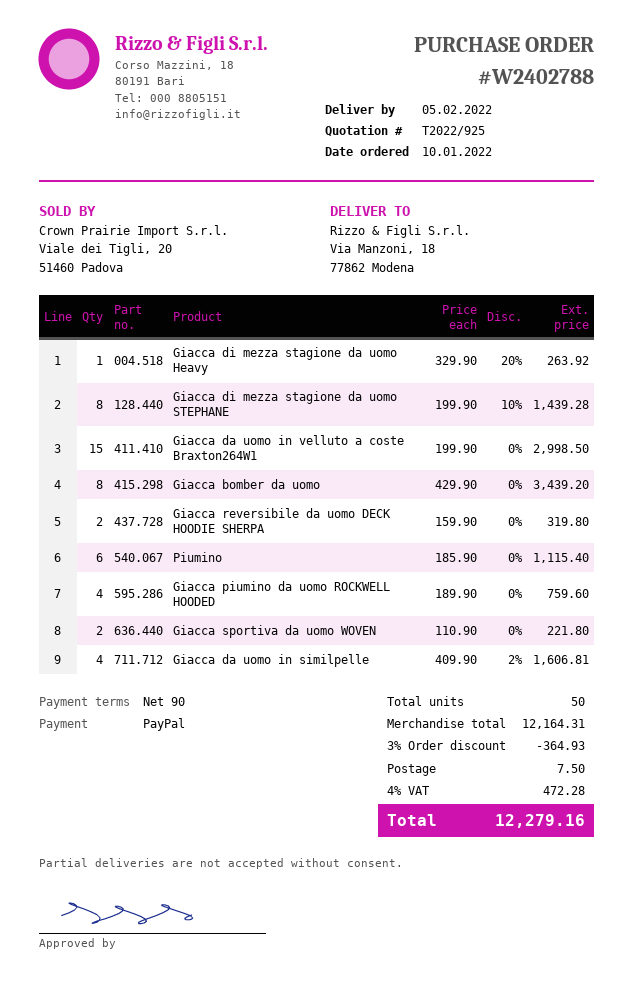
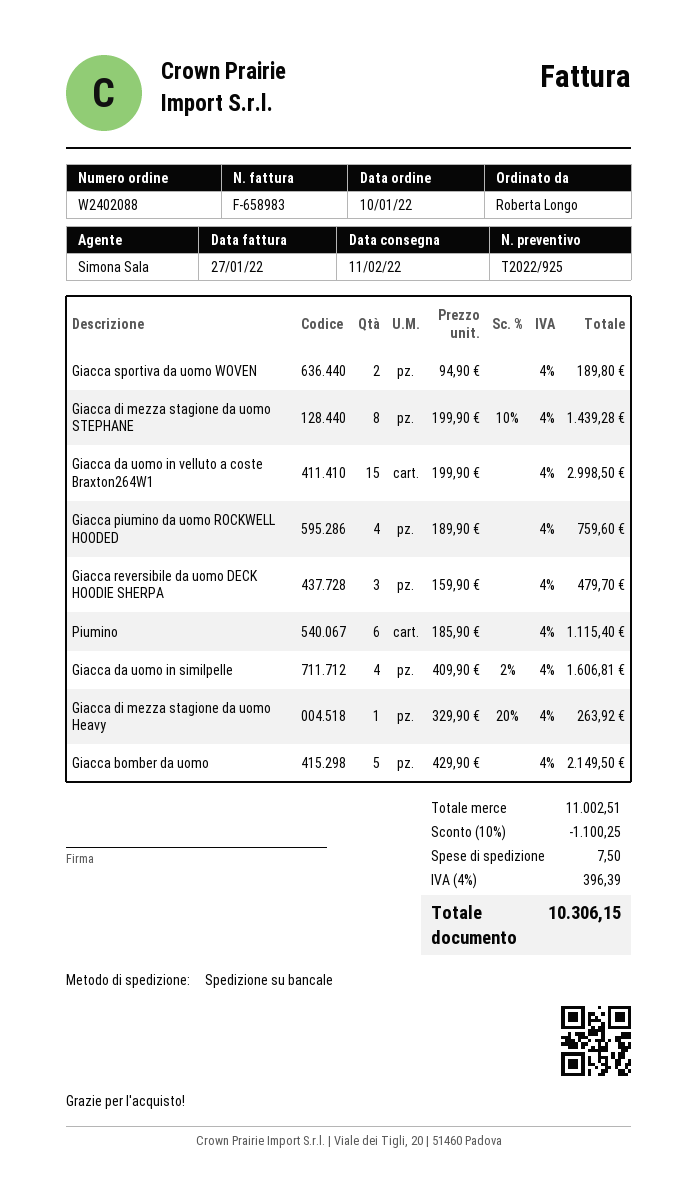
order number: W2402788 -> W2402088
delivery date: 2022-02-05 -> 2022-02-11
Giacca bomber da uomo: 8 x 429.90 = 3439.20 -> 5 x 429.90 = 2149.50
Giacca reversibile da uomo DECK HOODIE SHERPA: 2 x 159.90 = 319.80 -> 3 x 159.90 = 479.70
Giacca sportiva da uomo WOVEN: 2 x 110.90 = 221.80 -> 2 x 94.90 = 189.80
subtotal: 12164.31 -> 11002.51
discount: 3% = 364.93 -> 10% = 1100.25
tax: 4% = 472.28 -> 4% = 396.39
total: 12279.16 -> 10306.15

